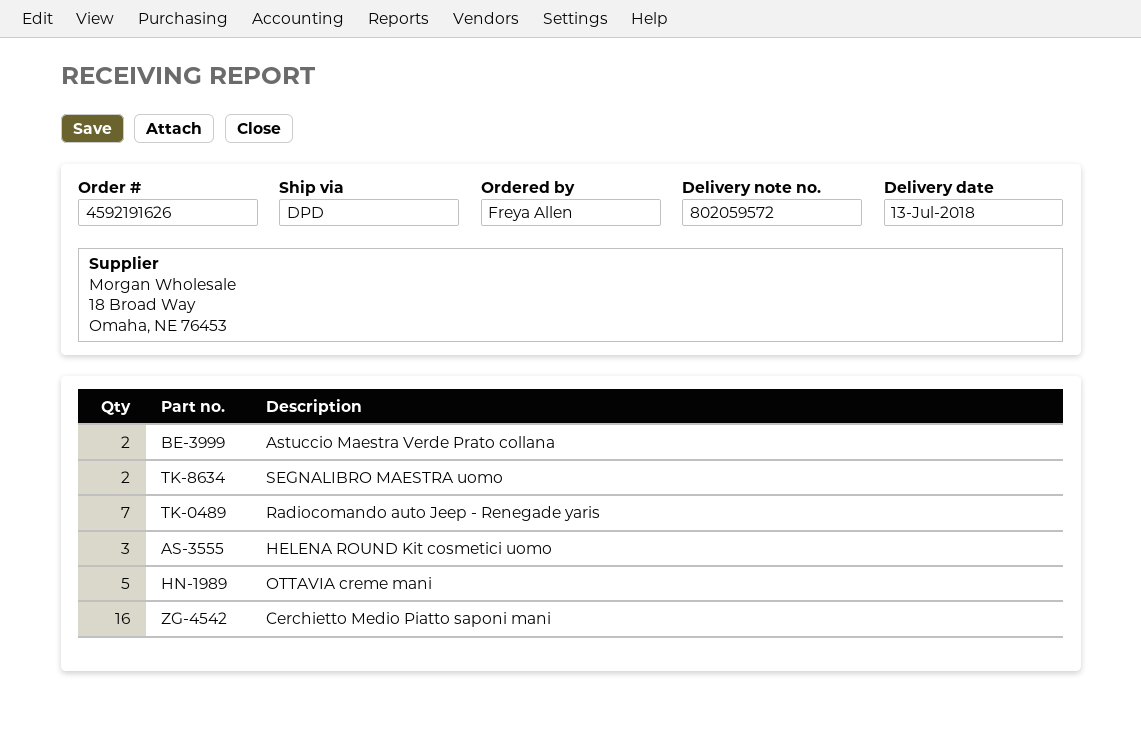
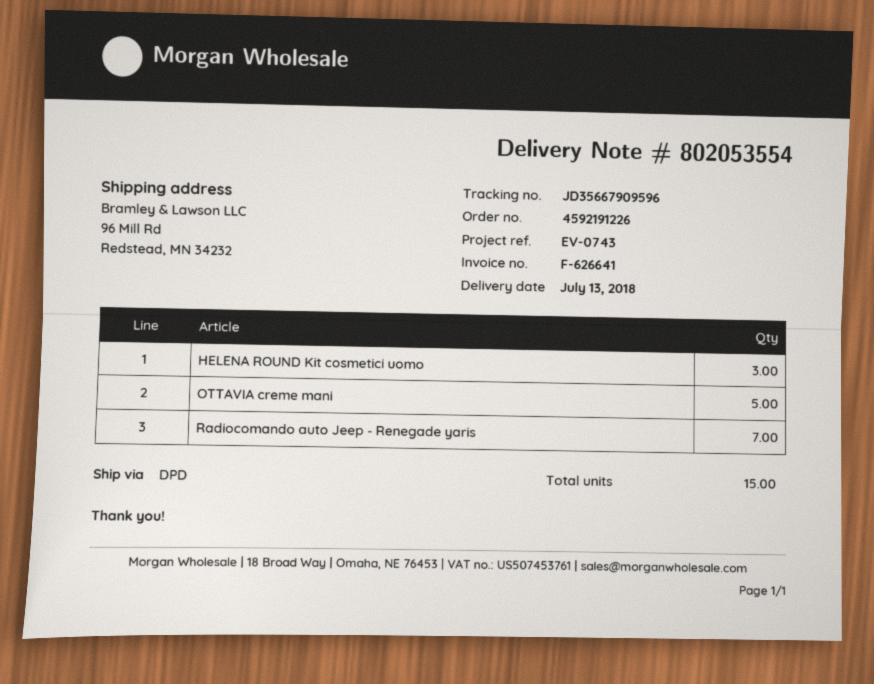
order number: 4592191626 -> 4592191226
delivery note number: 802059572 -> 802053554
Astuccio Maestra Verde Prato collana: 2 -> none
SEGNALIBRO MAESTRA uomo: 2 -> none
Cerchietto Medio Piatto saponi mani: 16 -> none

